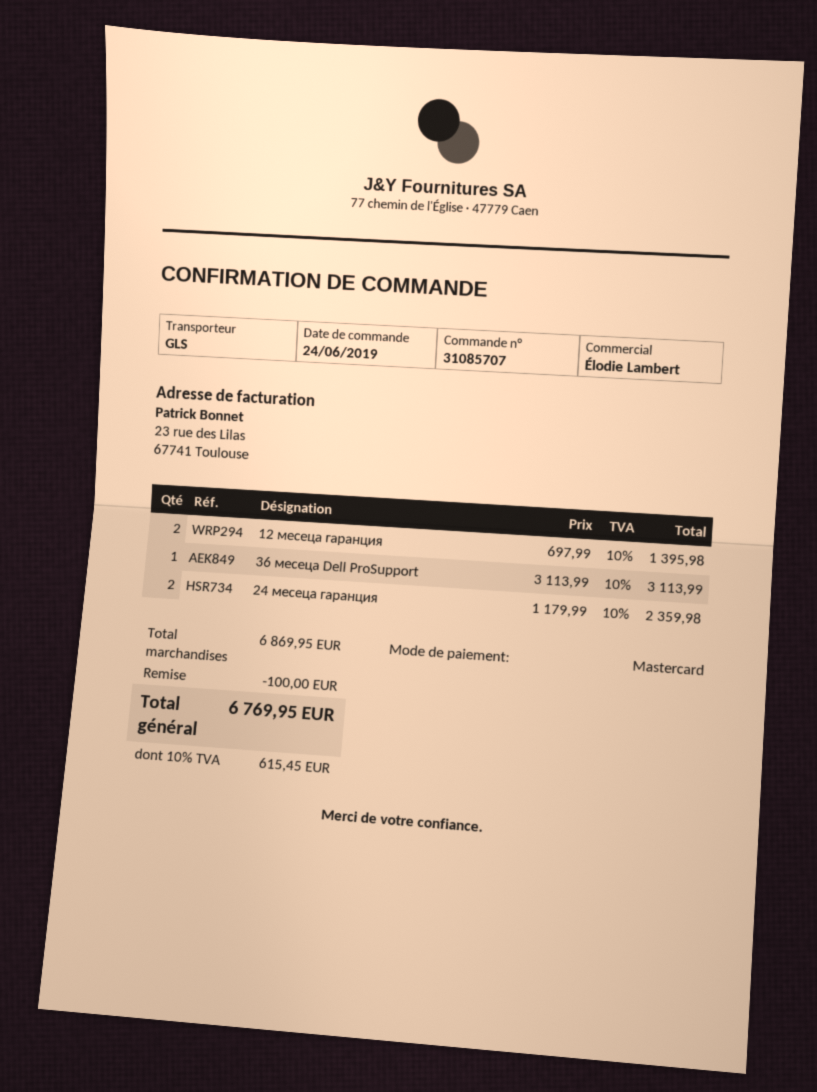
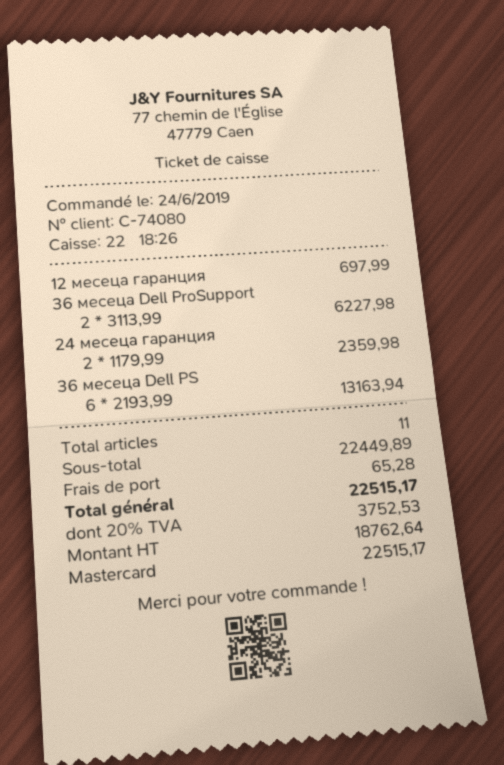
12 месеца гаранция: 2 x 697.99 = 1395.98 -> 1 x 697.99 = 697.99
36 месеца Dell ProSupport: 1 x 3113.99 = 3113.99 -> 2 x 3113.99 = 6227.98
36 месеца Dell PS: none -> 6 x 2193.99 = 13163.94
subtotal: 6869.95 -> 22449.89
discount: 100.00 -> none
shipping: none -> 65.28
tax: 10% = 615.45 -> 20% = 3752.53
total: 6769.95 -> 22515.17

